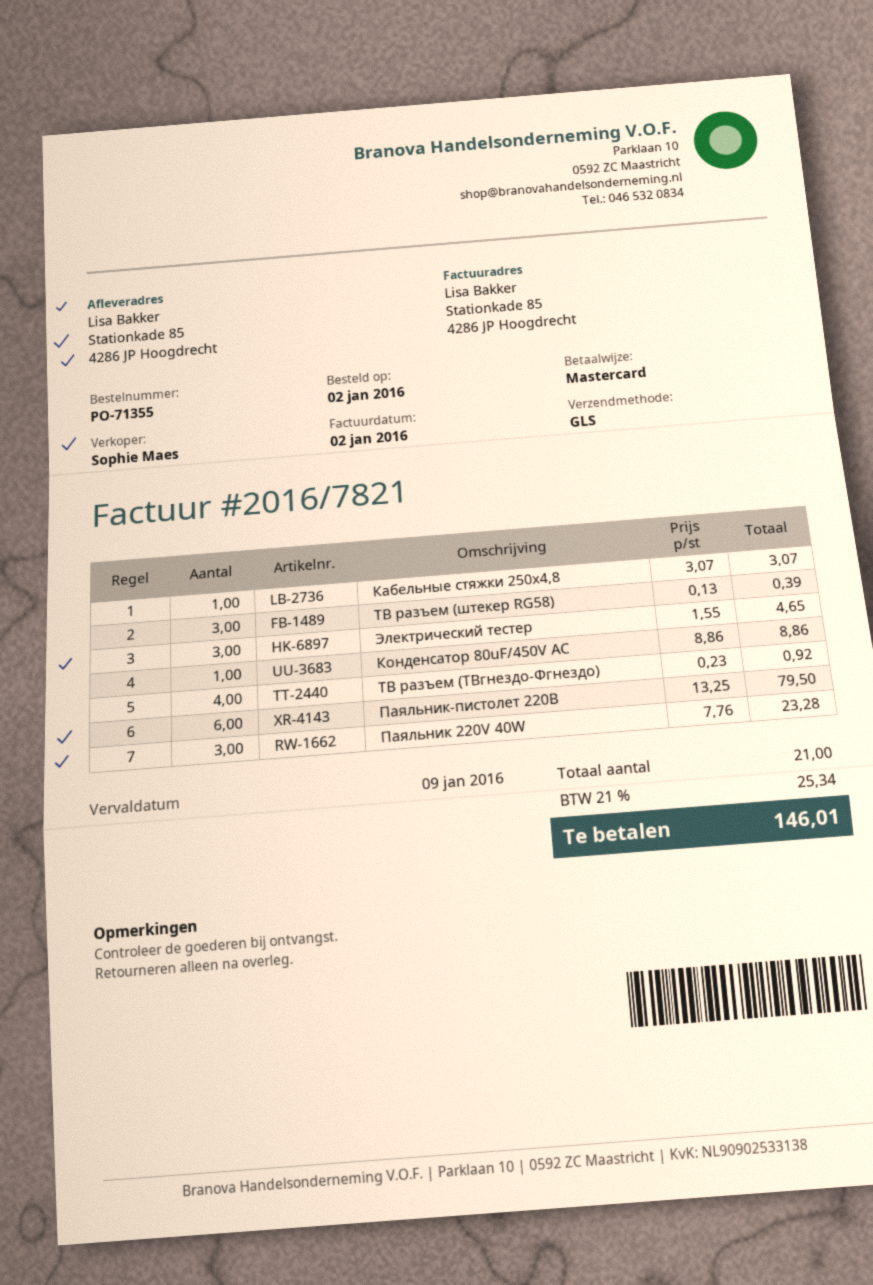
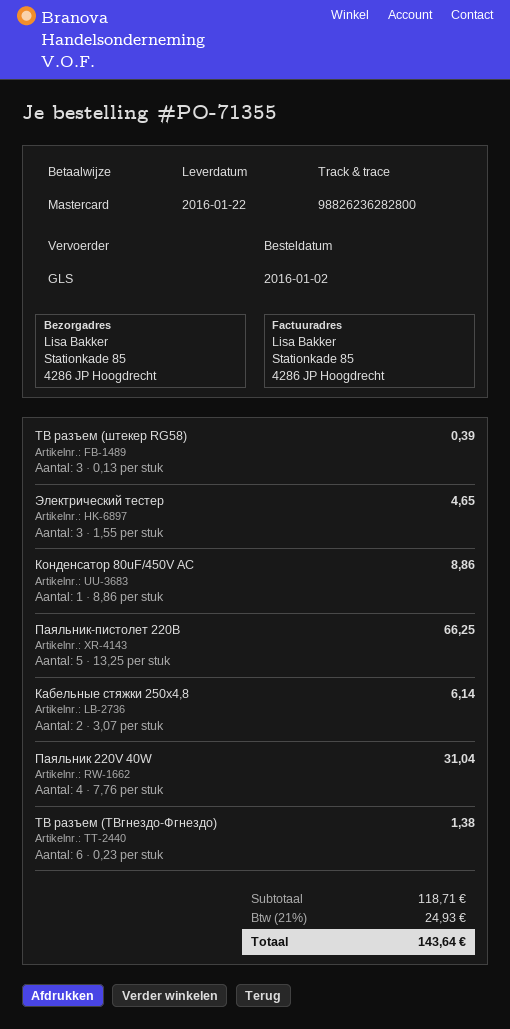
Кабельные стяжки 250x4,8: 1 x 3.07 = 3.07 -> 2 x 3.07 = 6.14
ТВ разъем (ТВгнездо-Фгнездо): 4 x 0.23 = 0.92 -> 6 x 0.23 = 1.38
Паяльник-пистолет 220В: 6 x 13.25 = 79.50 -> 5 x 13.25 = 66.25
Паяльник 220V 40W: 3 x 7.76 = 23.28 -> 4 x 7.76 = 31.04
tax: 21% = 25.34 -> 21% = 24.93
total: 146.01 -> 143.64

